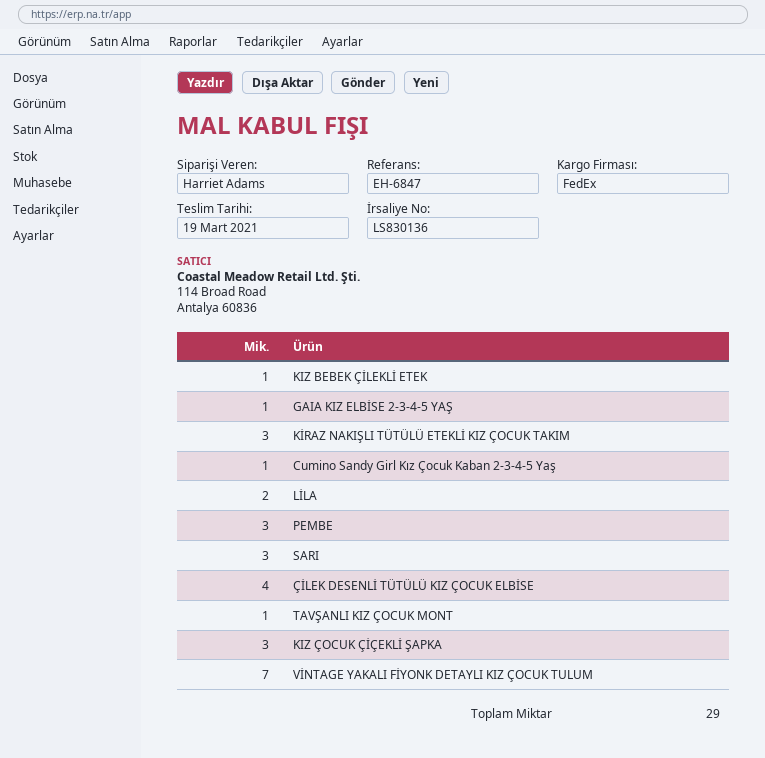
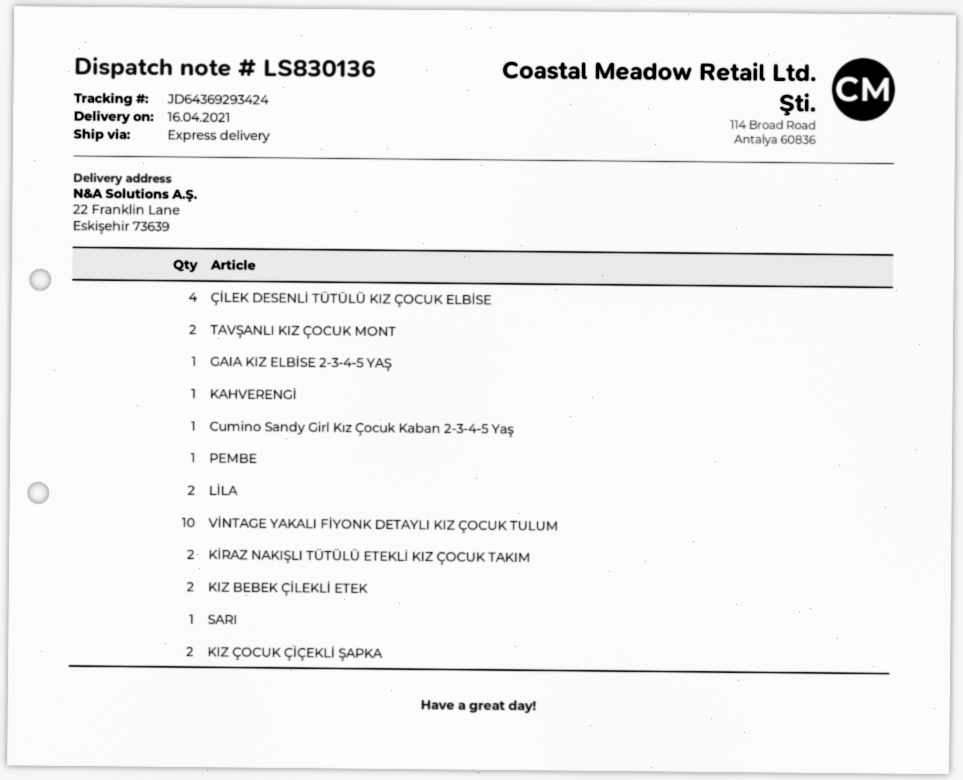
delivery date: 2021-03-19 -> 2021-04-16
shipping method: FedEx -> express
KIZ BEBEK ÇİLEKLİ ETEK: 1 -> 2
KİRAZ NAKIŞLI TÜTÜLÜ ETEKLİ KIZ ÇOCUK TAKIM: 3 -> 2
PEMBE: 3 -> 1
SARI: 3 -> 1
TAVŞANLI KIZ ÇOCUK MONT: 1 -> 2
KIZ ÇOCUK ÇİÇEKLİ ŞAPKA: 3 -> 2
VİNTAGE YAKALI FİYONK DETAYLI KIZ ÇOCUK TULUM: 7 -> 10
KAHVERENGİ: none -> 1

